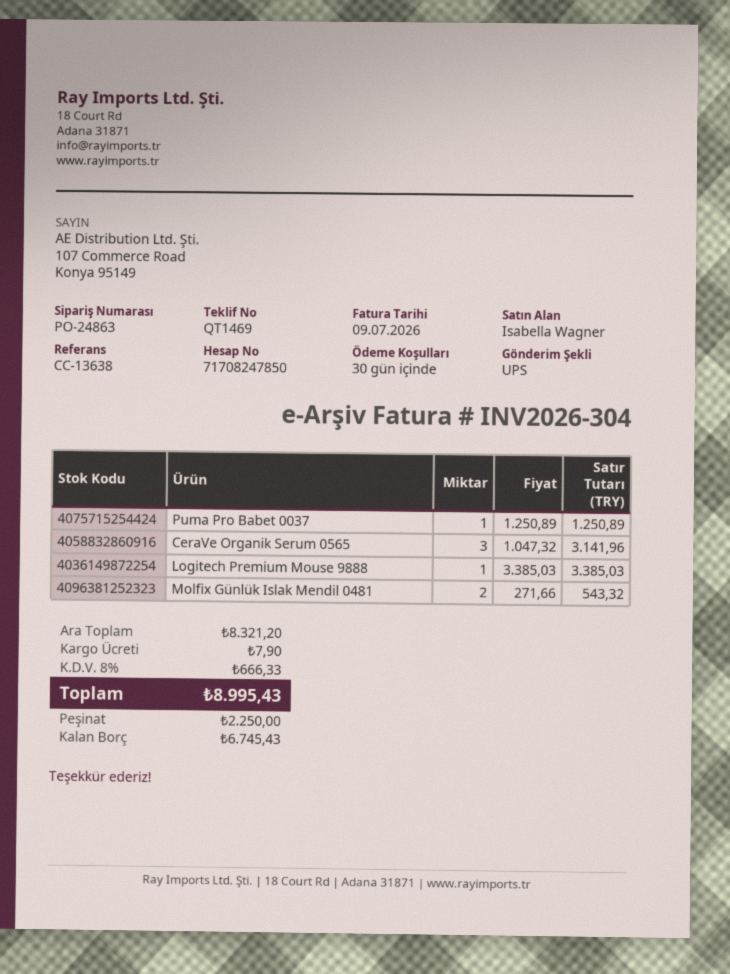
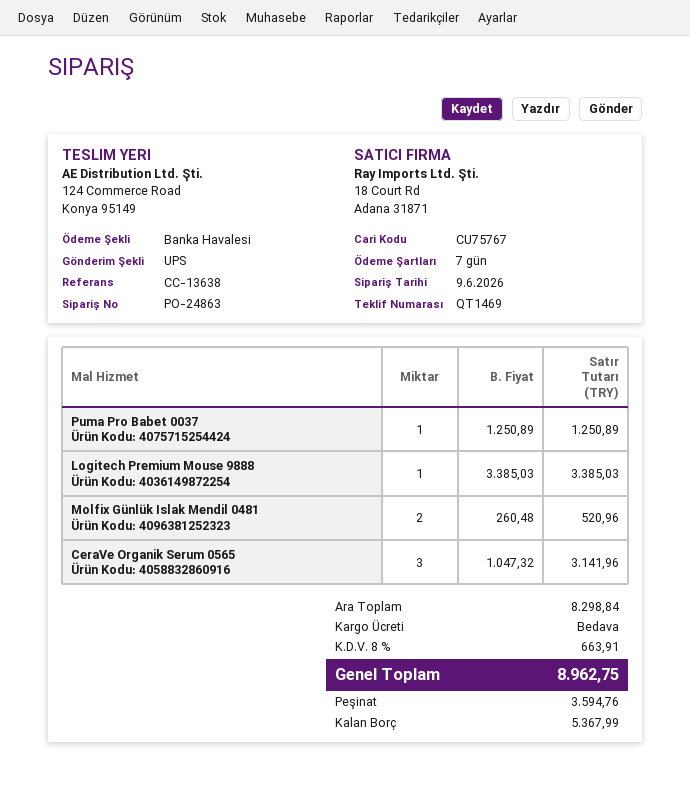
payment terms: 30 days -> 7 days
Molfix Günlük Islak Mendil 0481: 2 x 271.66 = 543.32 -> 2 x 260.48 = 520.96
subtotal: 8321.20 -> 8298.84
shipping: 7.90 -> 0.00
tax: 8% = 666.33 -> 8% = 663.91
total: 8995.43 -> 8962.75
deposit: 2250.00 -> 3594.76
balance: 6745.43 -> 5367.99

